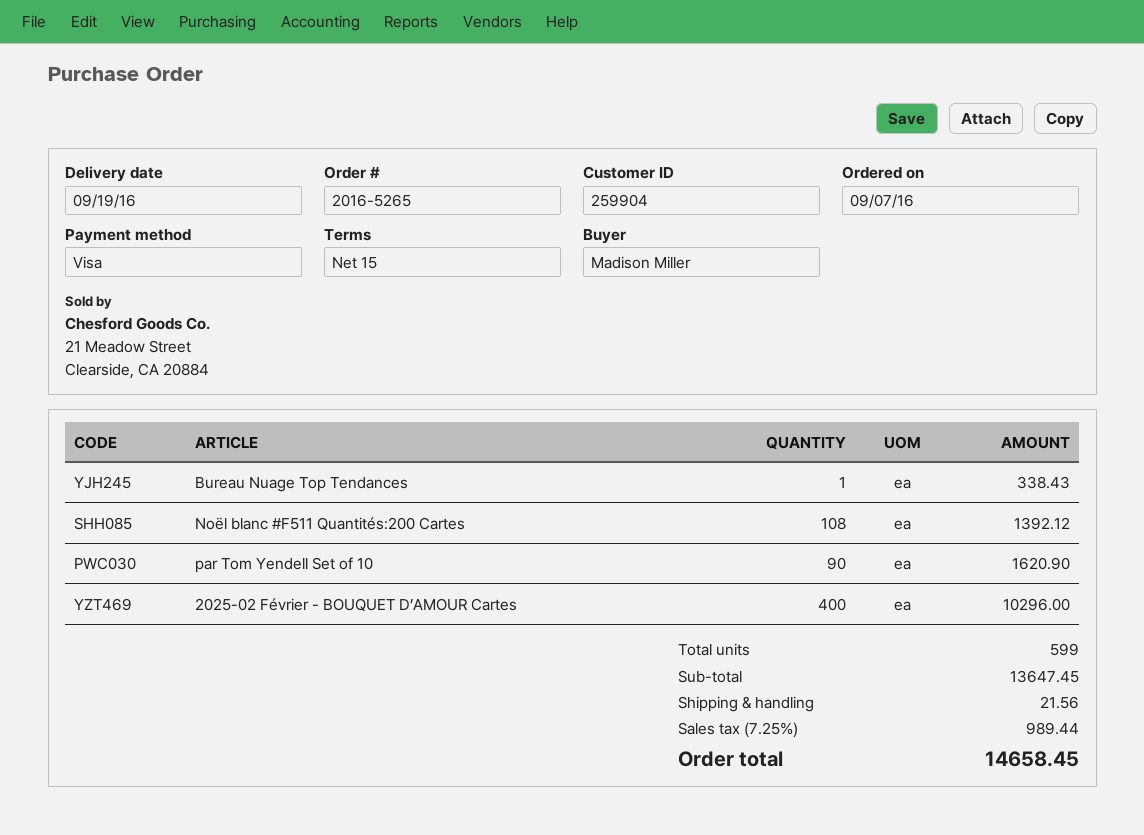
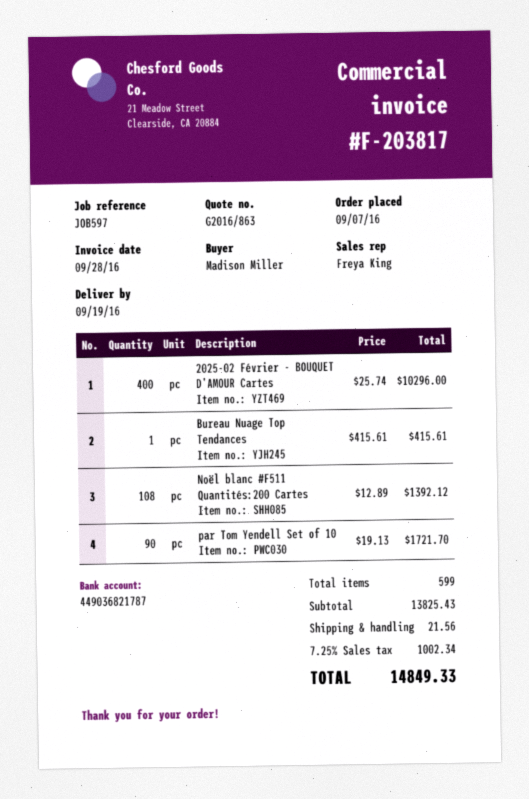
Bureau Nuage Top Tendances: 1 for 338.43 -> 1 for 415.61
par Tom Yendell Set of 10: 90 for 1620.90 -> 90 for 1721.70
subtotal: 13647.45 -> 13825.43
tax: 7.25% = 989.44 -> 7.25% = 1002.34
total: 14658.45 -> 14849.33

